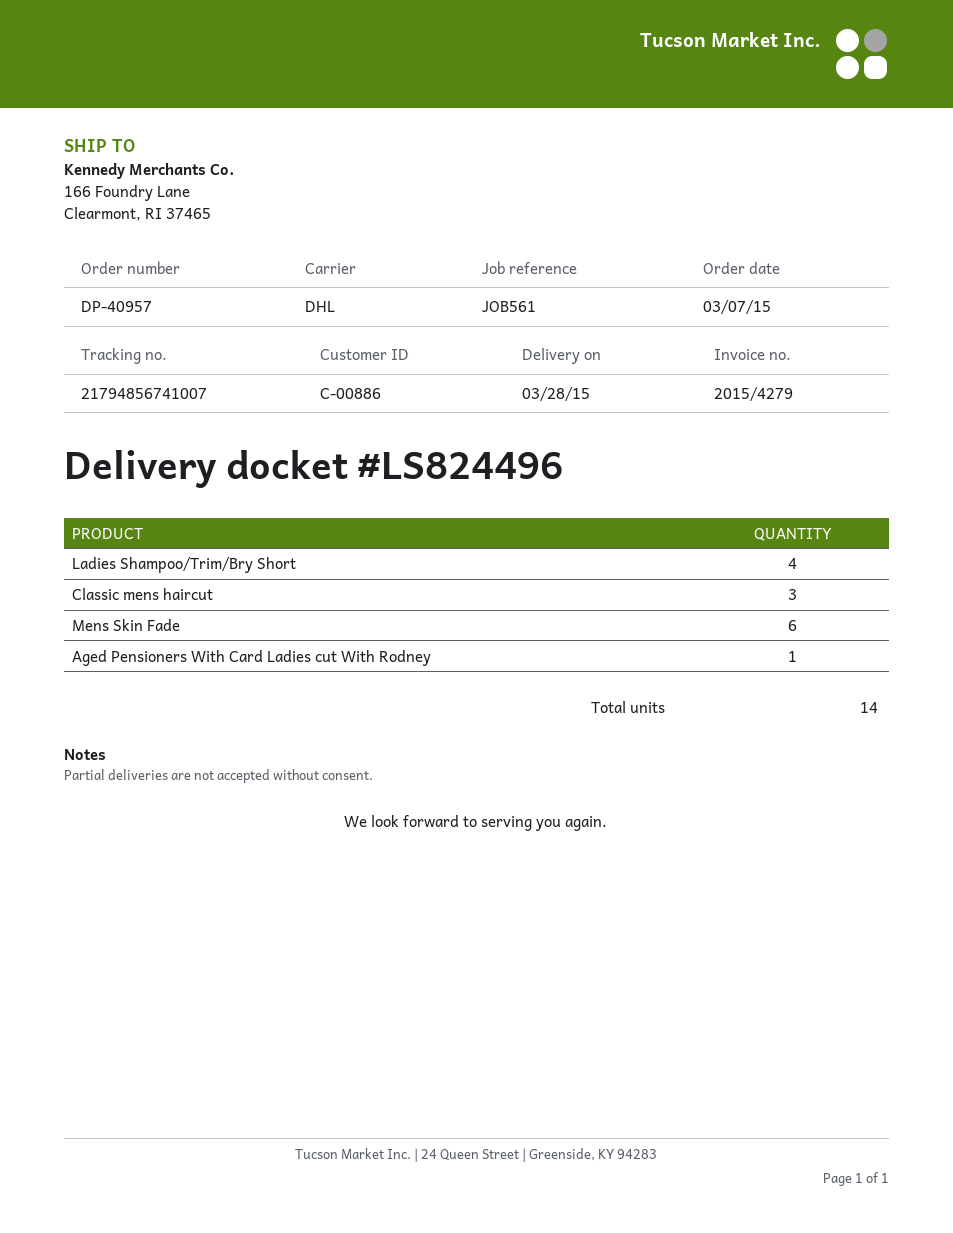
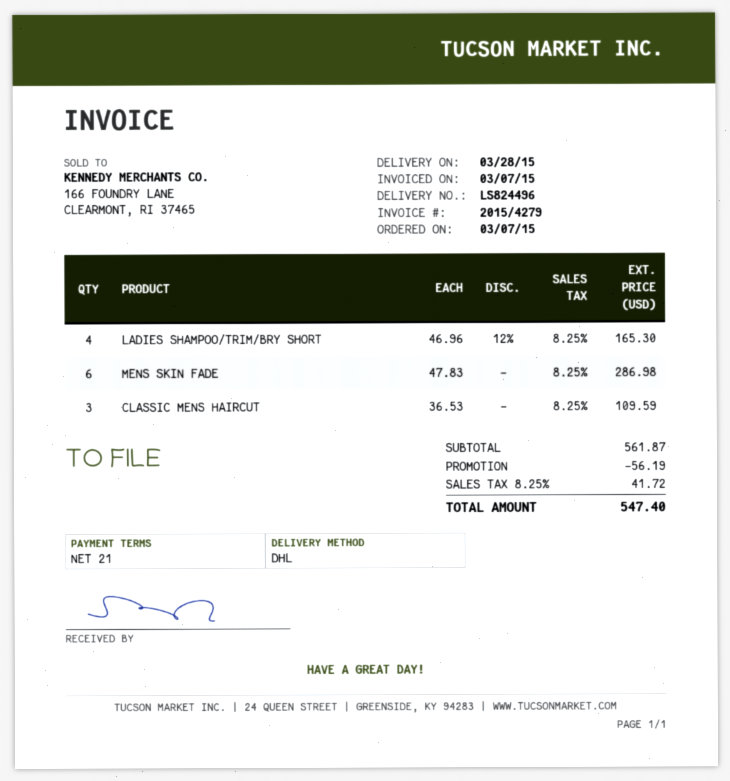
Aged Pensioners With Card Ladies cut With Rodney: 1 -> none

